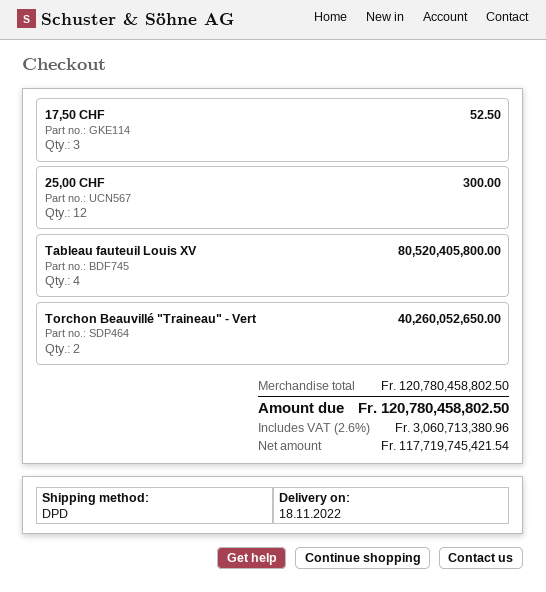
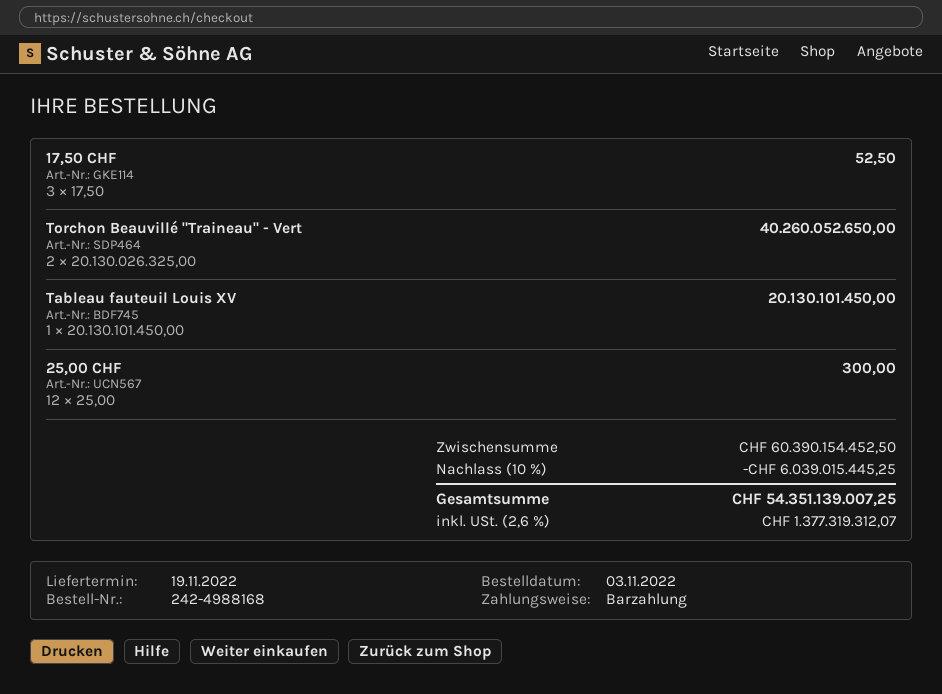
delivery date: 2022-11-18 -> 2022-11-19
Tableau fauteuil Louis XV: 4 for 80520405800.00 -> 1 for 20130101450.00
subtotal: 120780458802.50 -> 60390154452.50
discount: none -> 10% = 6039015445.25
tax: 2.6% = 3060713380.96 -> 2.6% = 1377319312.07
total: 120780458802.50 -> 54351139007.25

